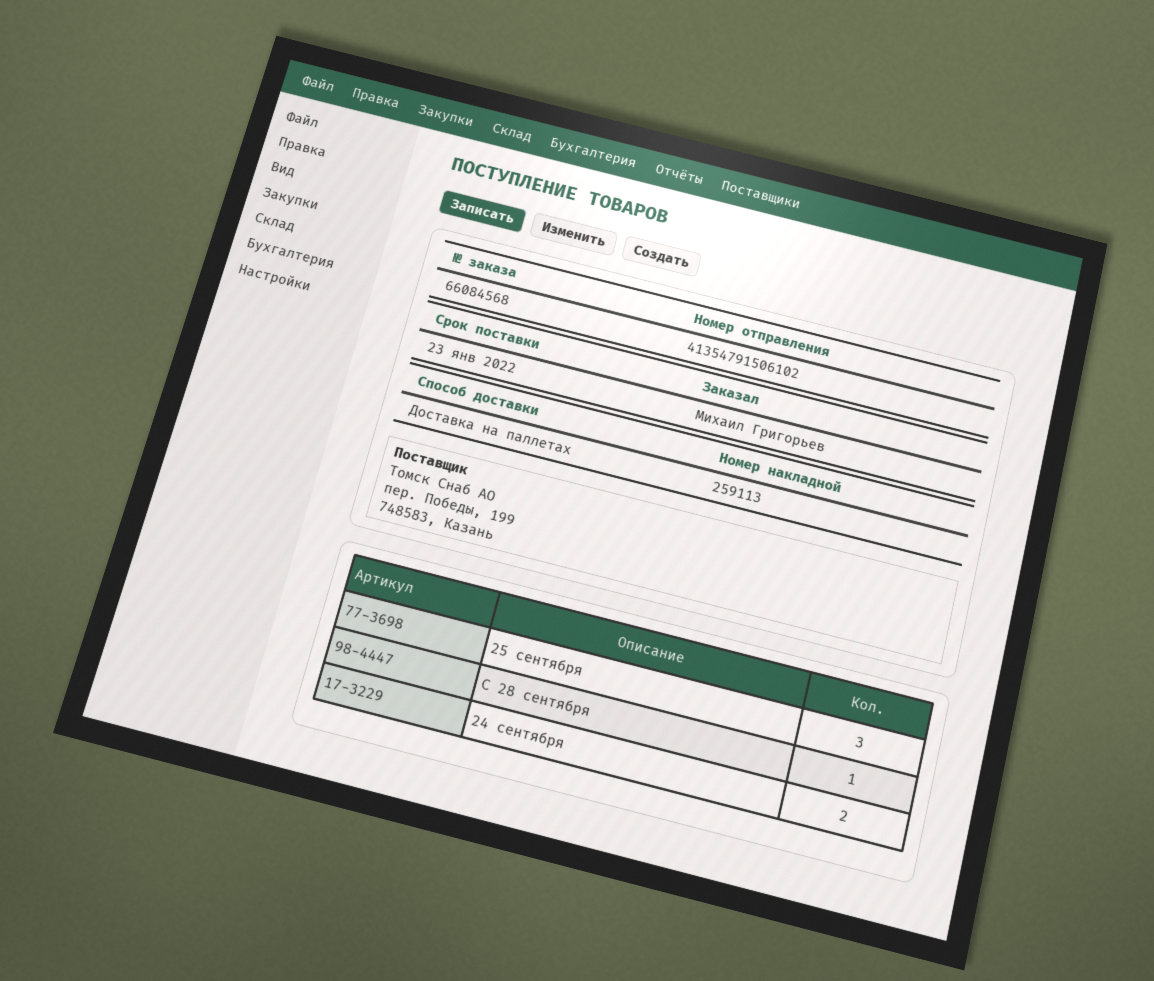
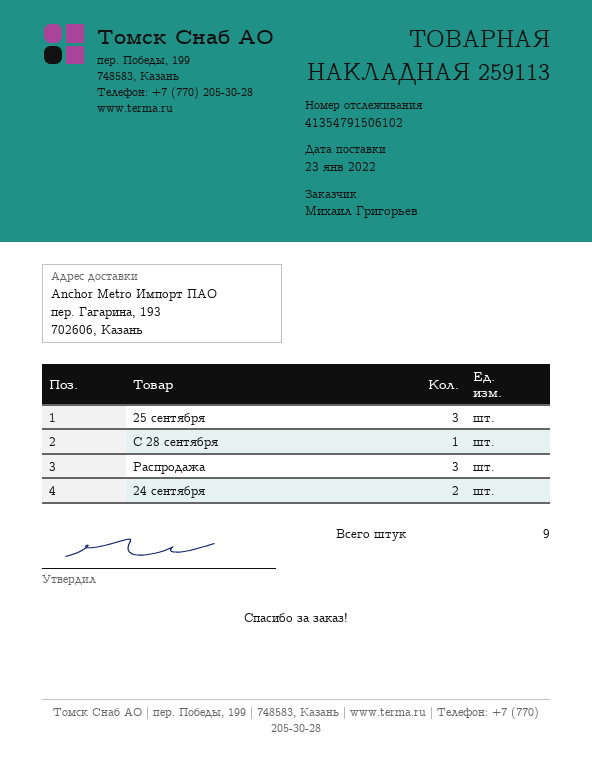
Распродажа: none -> 3

